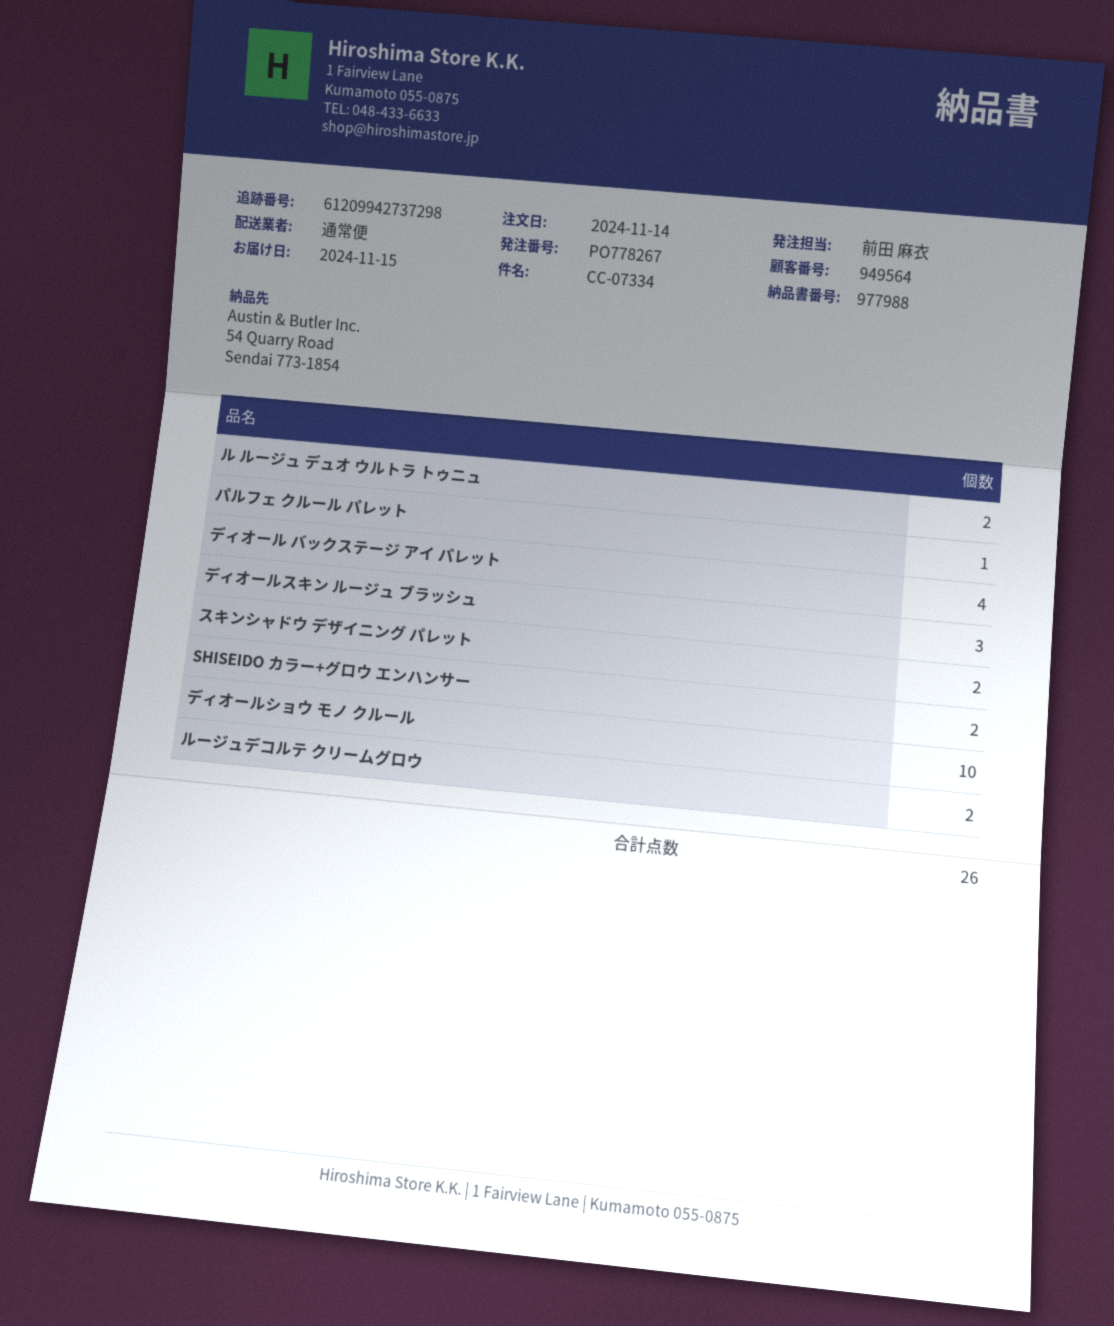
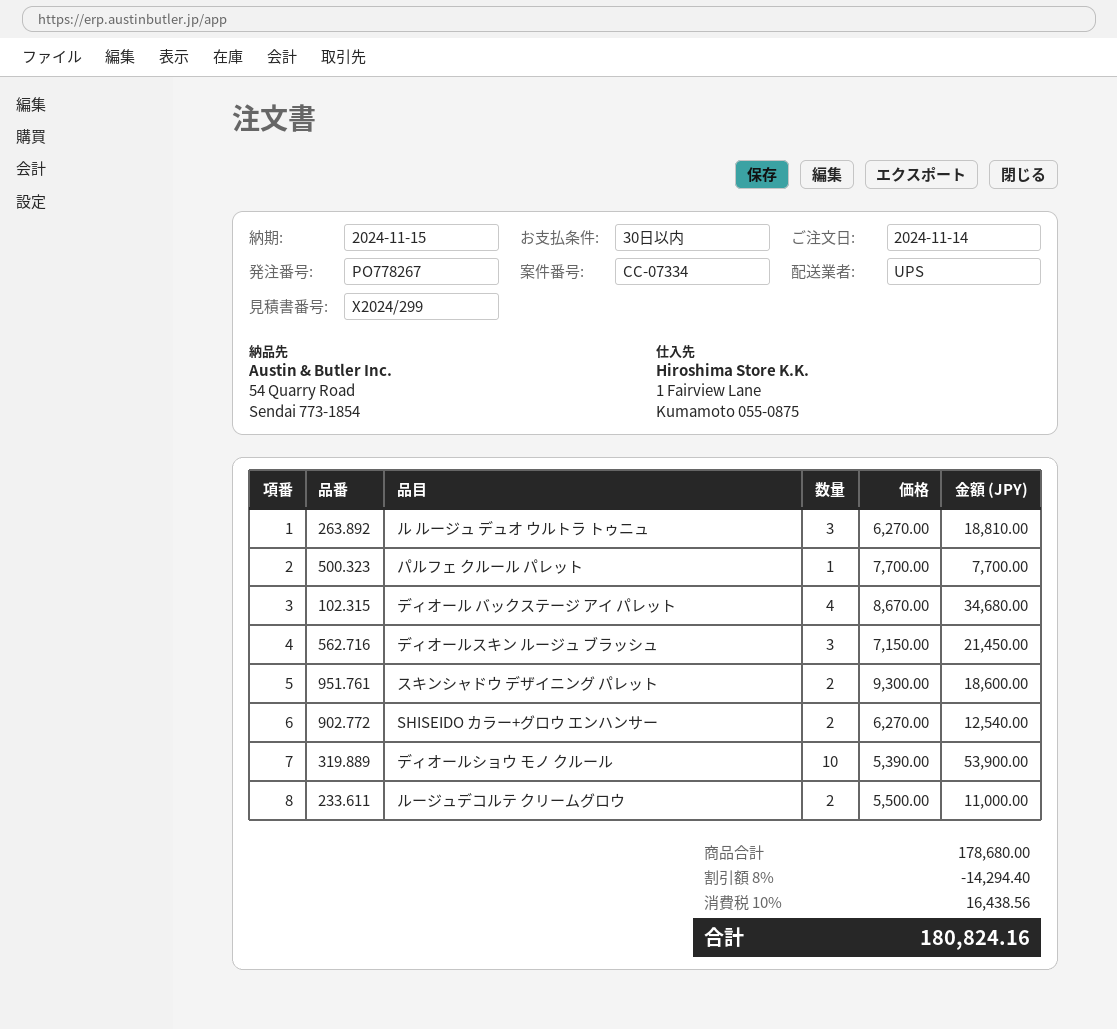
shipping method: standard -> UPS
ル ルージュ デュオ ウルトラ トゥニュ: 2 -> 3

